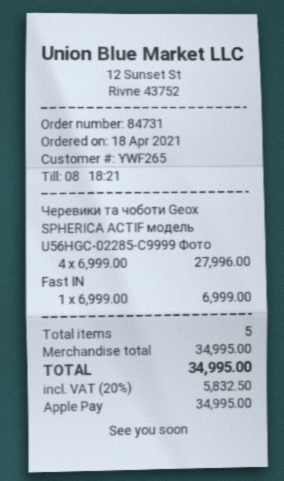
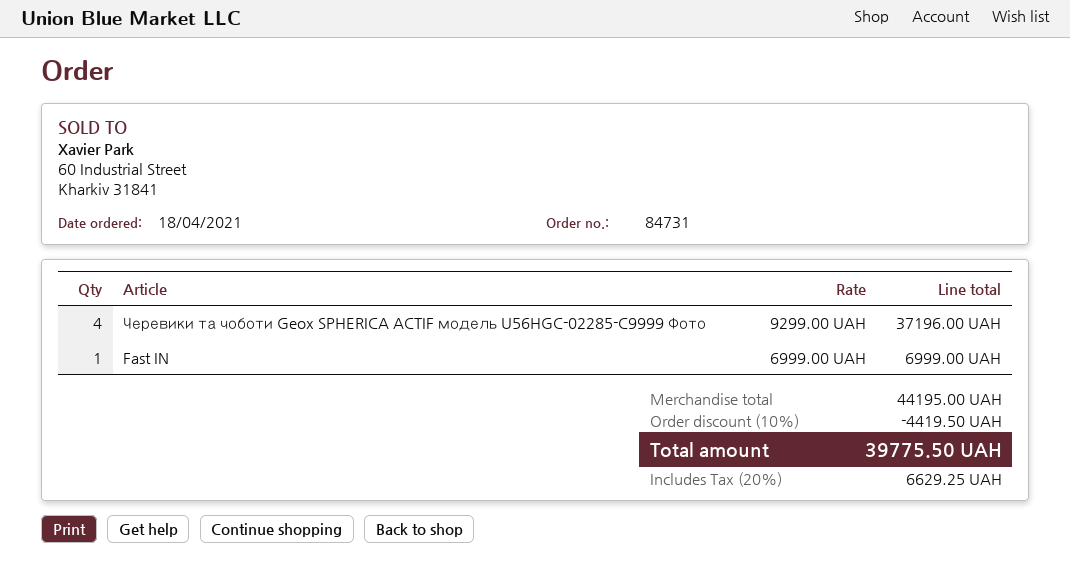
Черевики та чоботи Geox SPHERICA ACTIF модель U56HGC-02285-C9999 Фото: 4 x 6999.00 = 27996.00 -> 4 x 9299.00 = 37196.00
subtotal: 34995.00 -> 44195.00
discount: none -> 10% = 4419.50
tax: 20% = 5832.50 -> 20% = 6629.25
total: 34995.00 -> 39775.50

